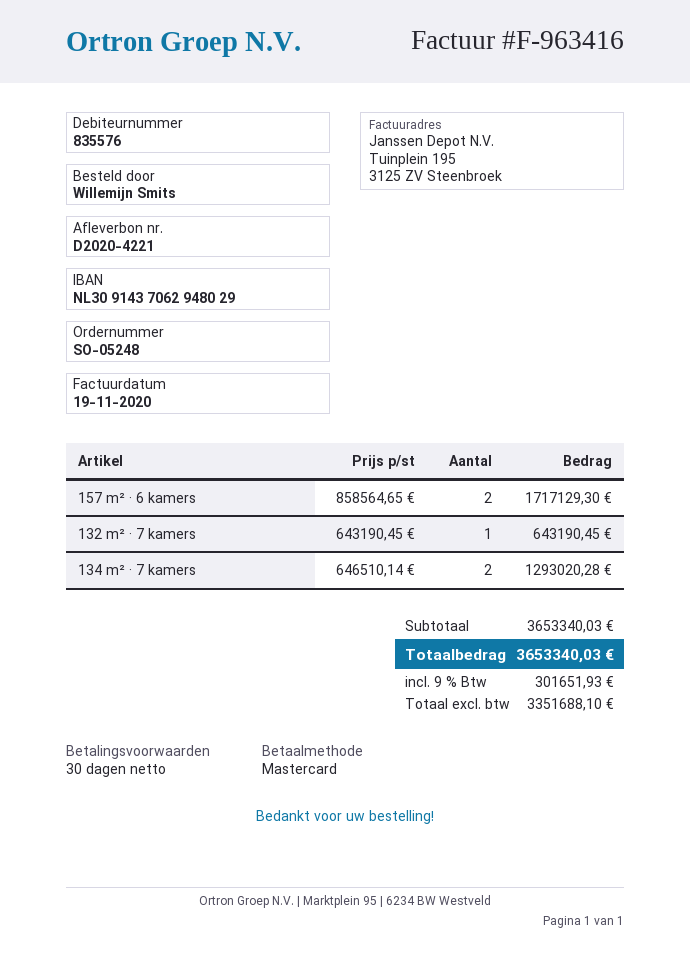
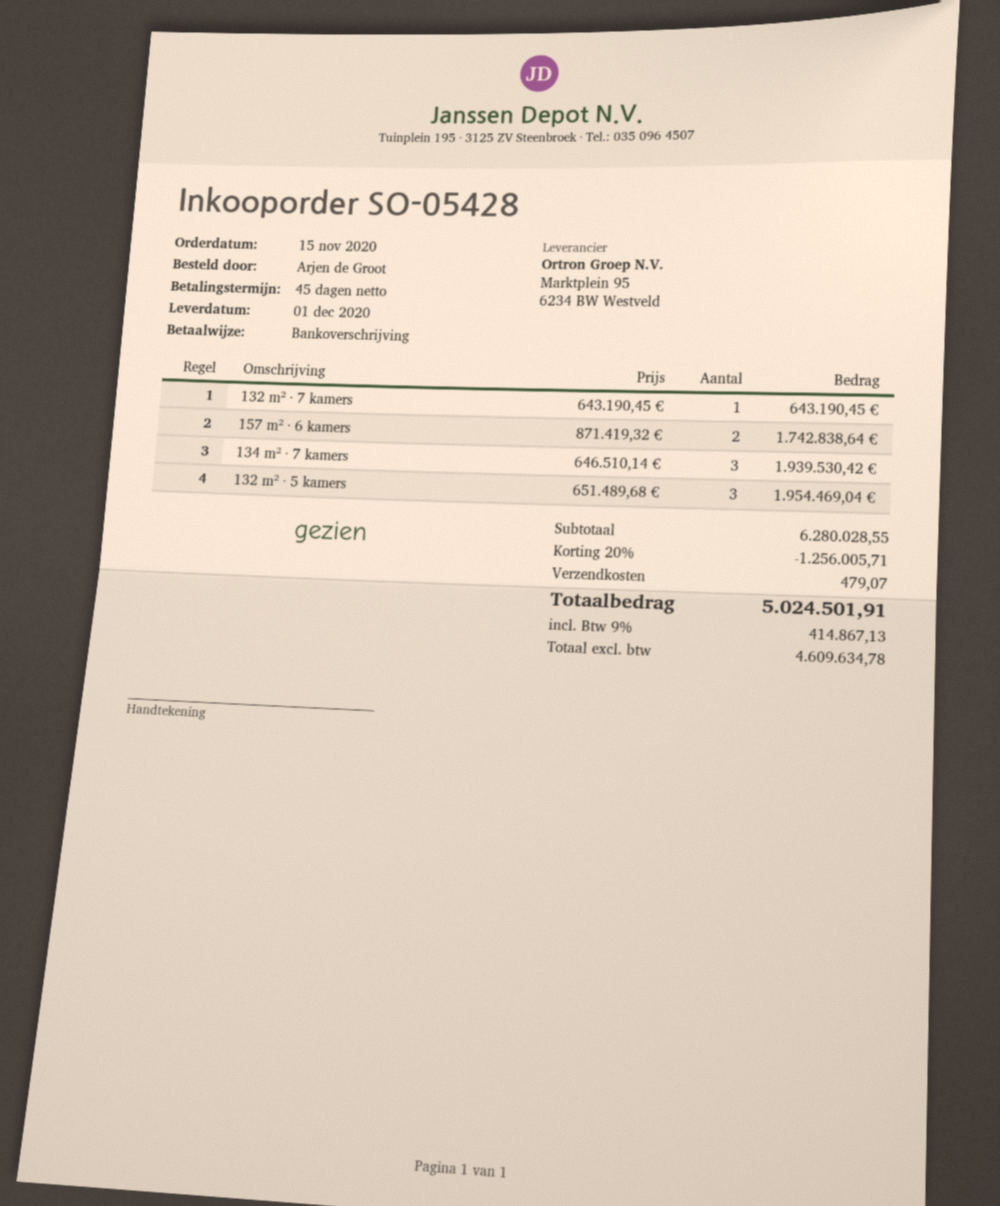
order number: SO-05248 -> SO-05428
payment terms: 30 days -> 45 days
ordered by: Willemijn Smits -> Arjen de Groot
payment method: Mastercard -> bank transfer
157 m² · 6 kamers: 2 x 858564.65 = 1717129.30 -> 2 x 871419.32 = 1742838.64
134 m² · 7 kamers: 2 x 646510.14 = 1293020.28 -> 3 x 646510.14 = 1939530.42
132 m² · 5 kamers: none -> 3 x 651489.68 = 1954469.04
subtotal: 3653340.03 -> 6280028.55
discount: none -> 20% = 1256005.71
shipping: none -> 479.07
net: 3351688.10 -> 4609634.78
tax: 9% = 301651.93 -> 9% = 414867.13
total: 3653340.03 -> 5024501.91

